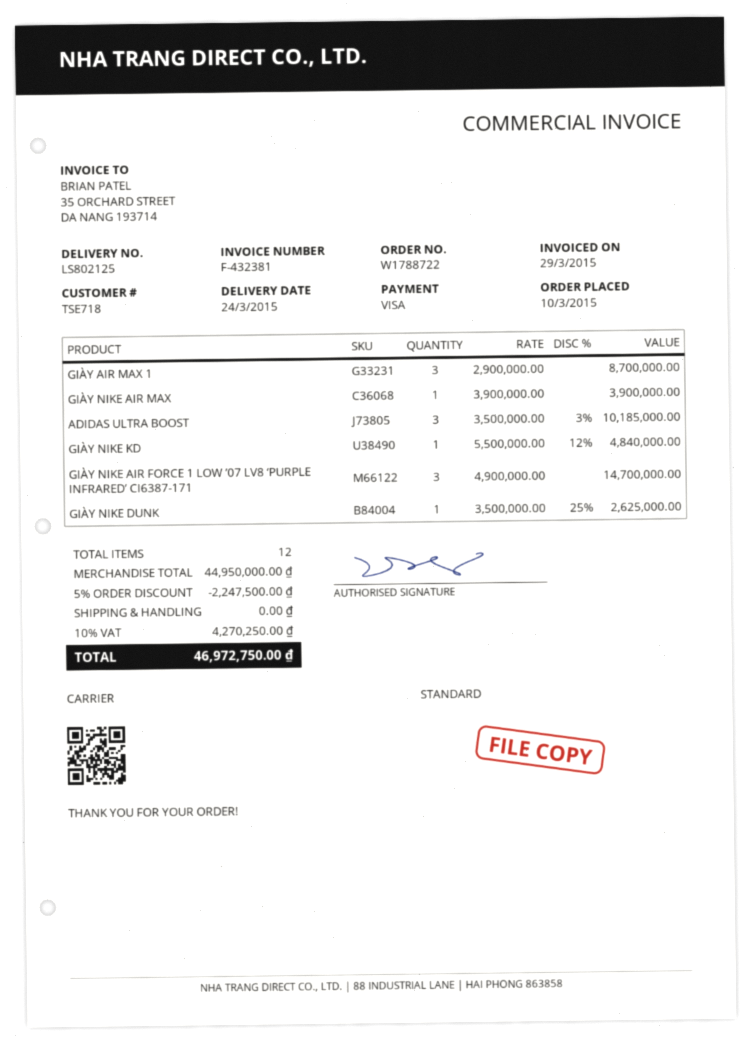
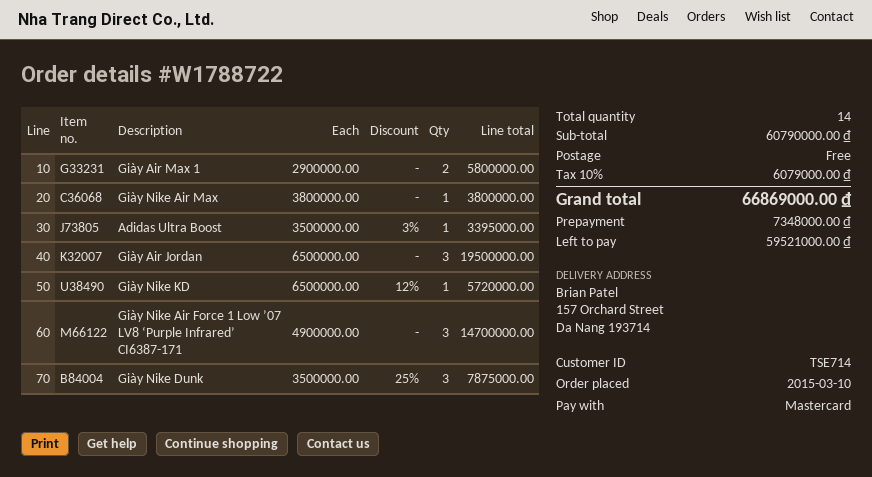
customer number: TSE718 -> TSE714
payment method: Visa -> Mastercard
GIÀY AIR MAX 1: 3 x 2900000.00 = 8700000.00 -> 2 x 2900000.00 = 5800000.00
GIÀY NIKE AIR MAX: 1 x 3900000.00 = 3900000.00 -> 1 x 3800000.00 = 3800000.00
ADIDAS ULTRA BOOST: 3 x 3500000.00 - 3% = 10185000.00 -> 1 x 3500000.00 - 3% = 3395000.00
GIÀY NIKE KD: 1 x 5500000.00 - 12% = 4840000.00 -> 1 x 6500000.00 - 12% = 5720000.00
GIÀY NIKE DUNK: 1 x 3500000.00 - 25% = 2625000.00 -> 3 x 3500000.00 - 25% = 7875000.00
Giày Air Jordan: none -> 3 x 6500000.00 = 19500000.00
total quantity: 12 -> 14
subtotal: 44950000.00 -> 60790000.00
discount: 5% = 2247500.00 -> none
tax: 10% = 4270250.00 -> 10% = 6079000.00
total: 46972750.00 -> 66869000.00

